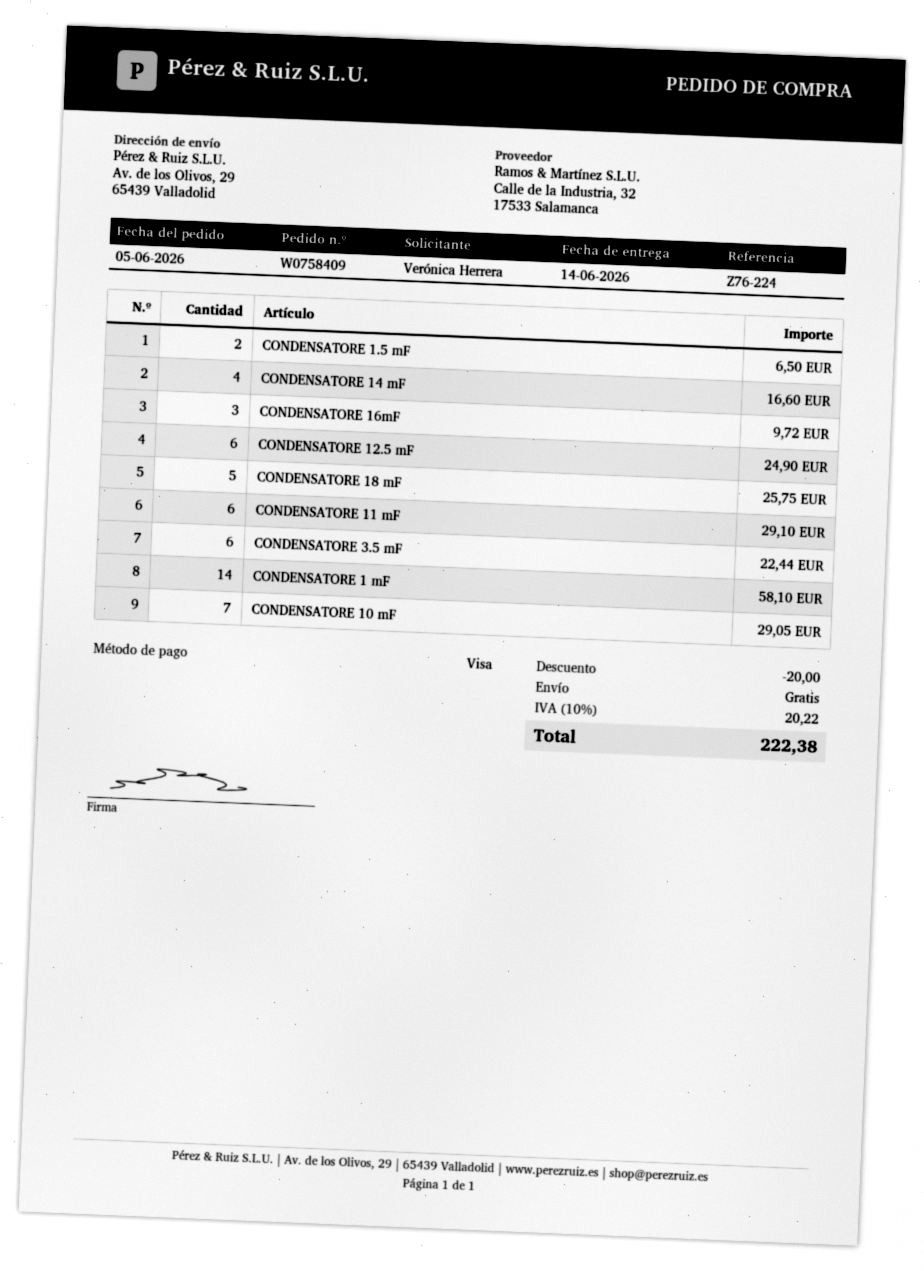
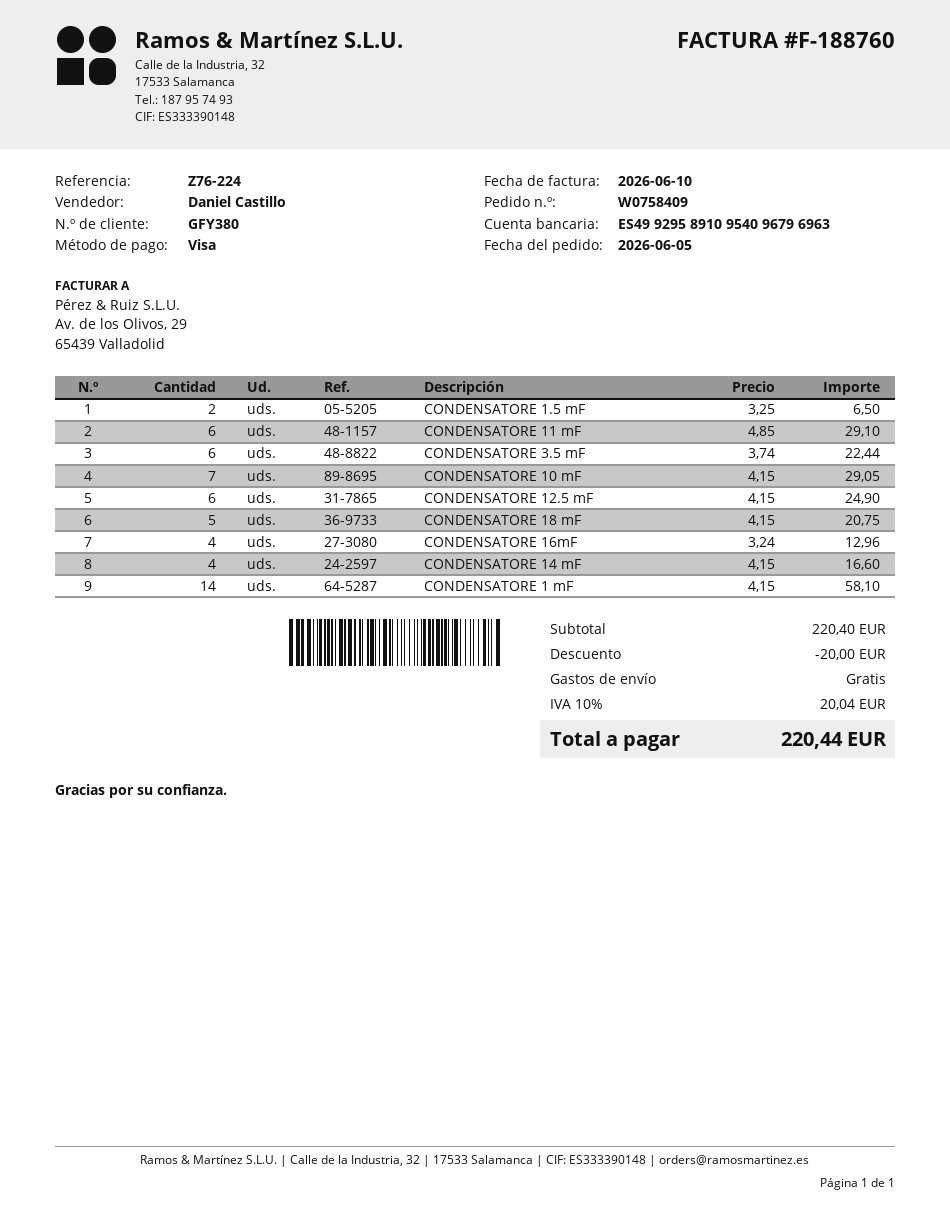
CONDENSATORE 16mF: 3 for 9.72 -> 4 for 12.96
CONDENSATORE 18 mF: 5 for 25.75 -> 5 for 20.75
tax: 10% = 20.22 -> 10% = 20.04
total: 222.38 -> 220.44

